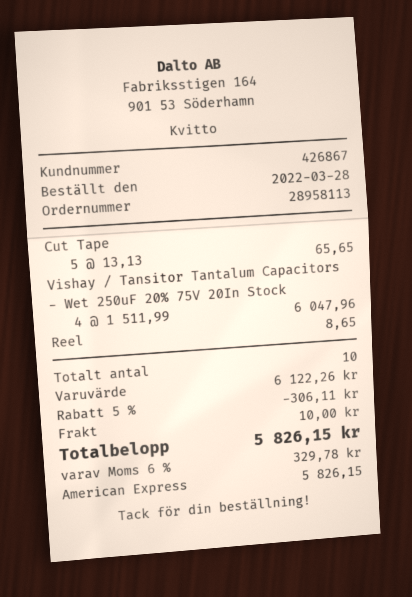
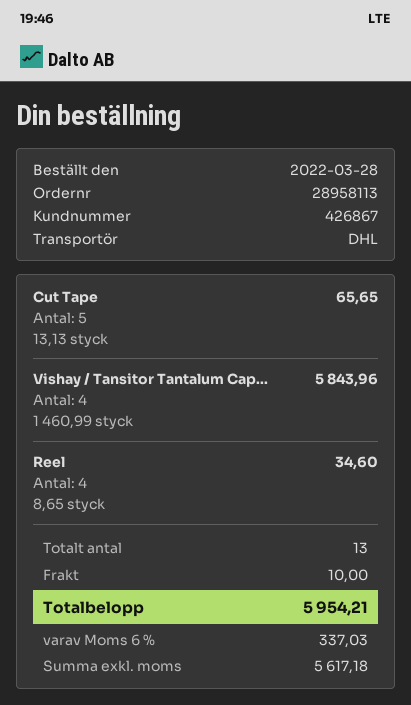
Vishay / Tansitor Tantalum Capacitors - Wet 250uF 20% 75V 20In Stock: 4 x 1511.99 = 6047.96 -> 4 x 1460.99 = 5843.96
Reel: 1 x 8.65 = 8.65 -> 4 x 8.65 = 34.60
total quantity: 10 -> 13
discount: 5% = 306.11 -> none
tax: 6% = 329.78 -> 6% = 337.03
total: 5826.15 -> 5954.21

